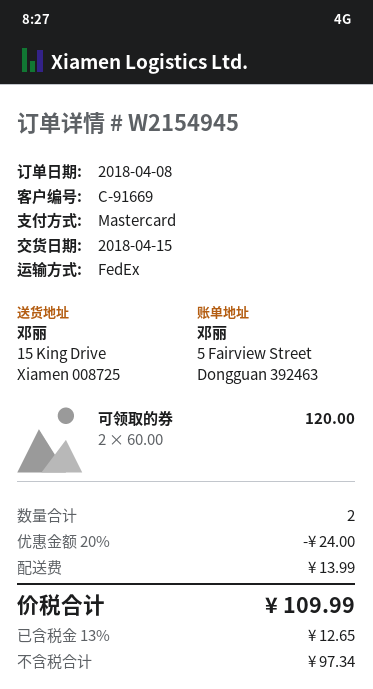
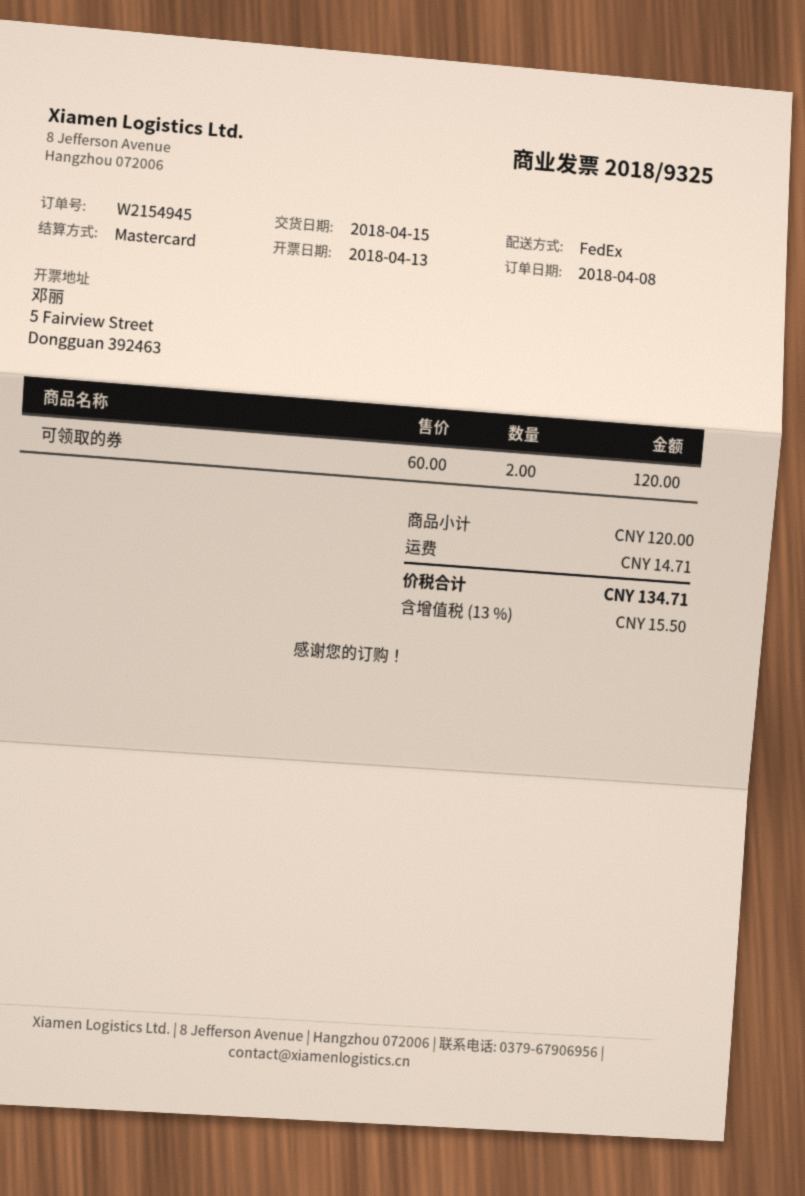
discount: 20% = 24.00 -> none
shipping: 13.99 -> 14.71
tax: 13% = 12.65 -> 13% = 15.50
total: 109.99 -> 134.71

